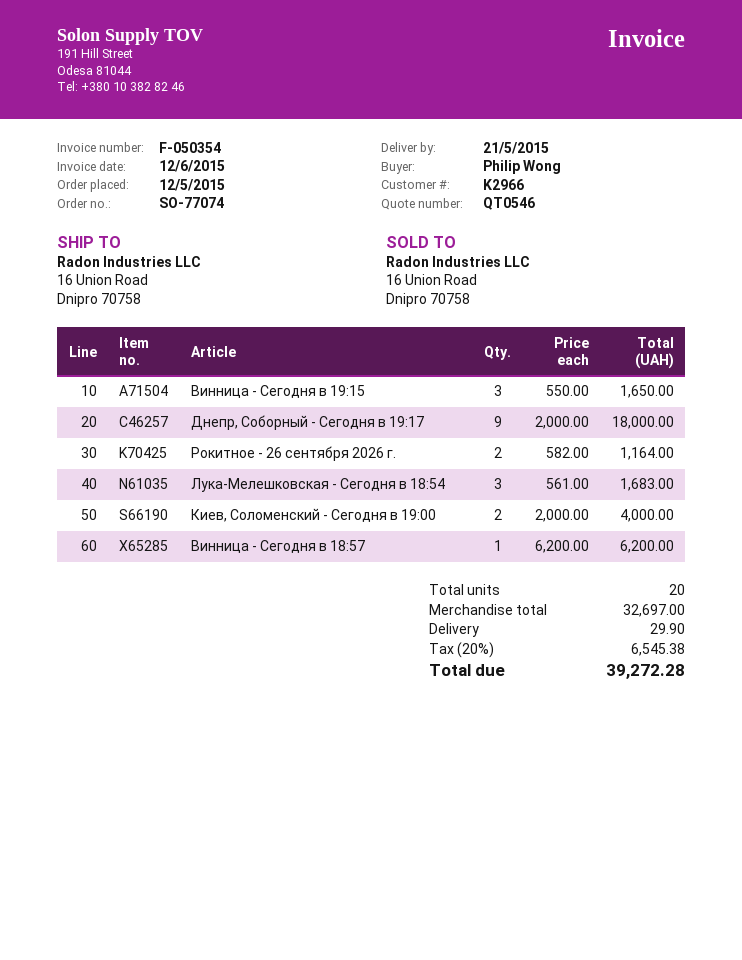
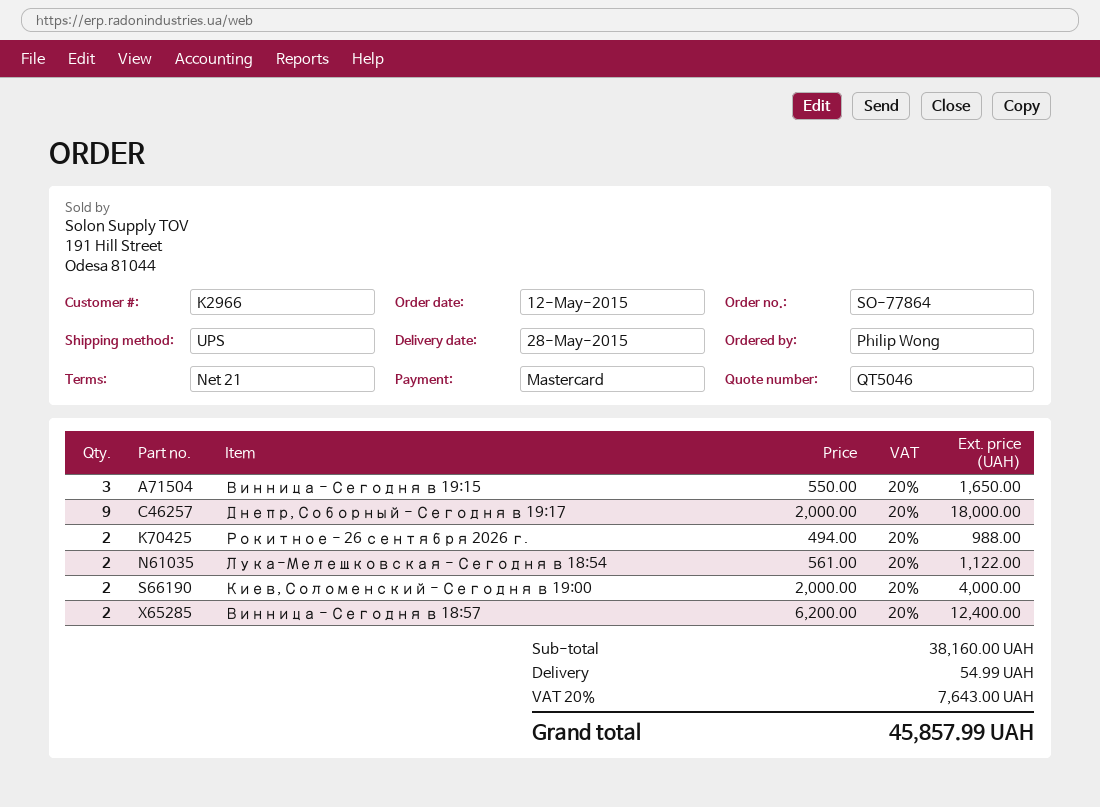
quote number: QT0546 -> QT5046
order number: SO-77074 -> SO-77864
delivery date: 2015-05-21 -> 2015-05-28
Рокитное - 26 сентября 2026 г.: 2 x 582.00 = 1164.00 -> 2 x 494.00 = 988.00
Лука-Мелешковская - Сегодня в 18:54: 3 x 561.00 = 1683.00 -> 2 x 561.00 = 1122.00
Винница - Сегодня в 18:57: 1 x 6200.00 = 6200.00 -> 2 x 6200.00 = 12400.00
subtotal: 32697.00 -> 38160.00
shipping: 29.90 -> 54.99
tax: 20% = 6545.38 -> 20% = 7643.00
total: 39272.28 -> 45857.99

